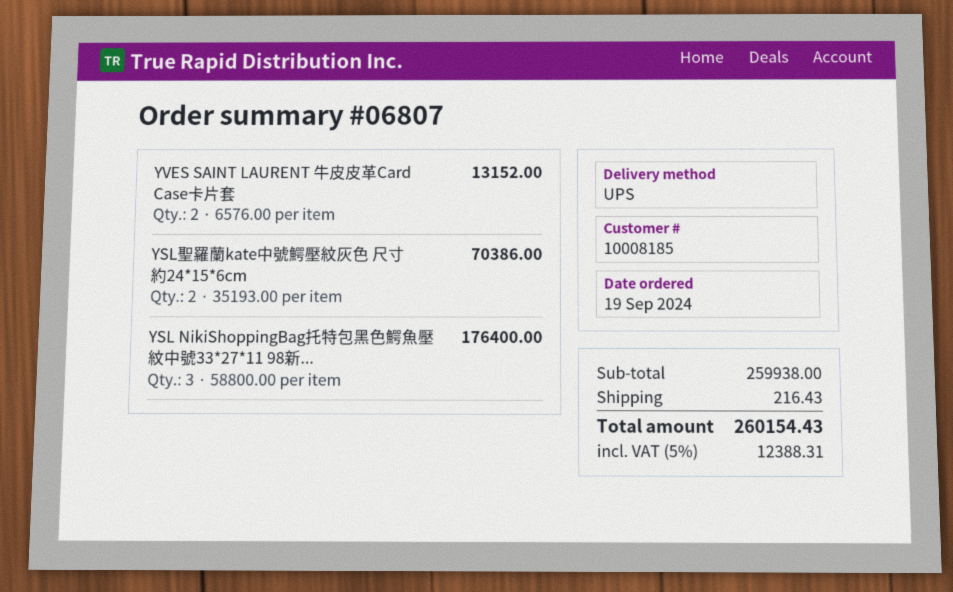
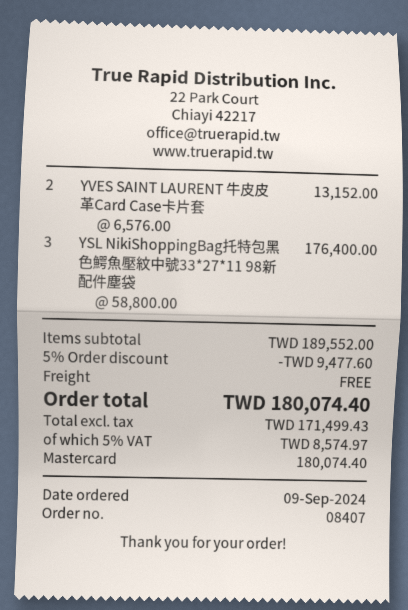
order number: 06807 -> 08407
order date: 2024-09-19 -> 2024-09-09
YSL聖羅蘭kate中號鰐壓紋灰色 尺寸約24*15*6cm: 2 x 35193.00 = 70386.00 -> none
subtotal: 259938.00 -> 189552.00
discount: none -> 5% = 9477.60
shipping: 216.43 -> 0.00
tax: 5% = 12388.31 -> 5% = 8574.97
total: 260154.43 -> 180074.40

